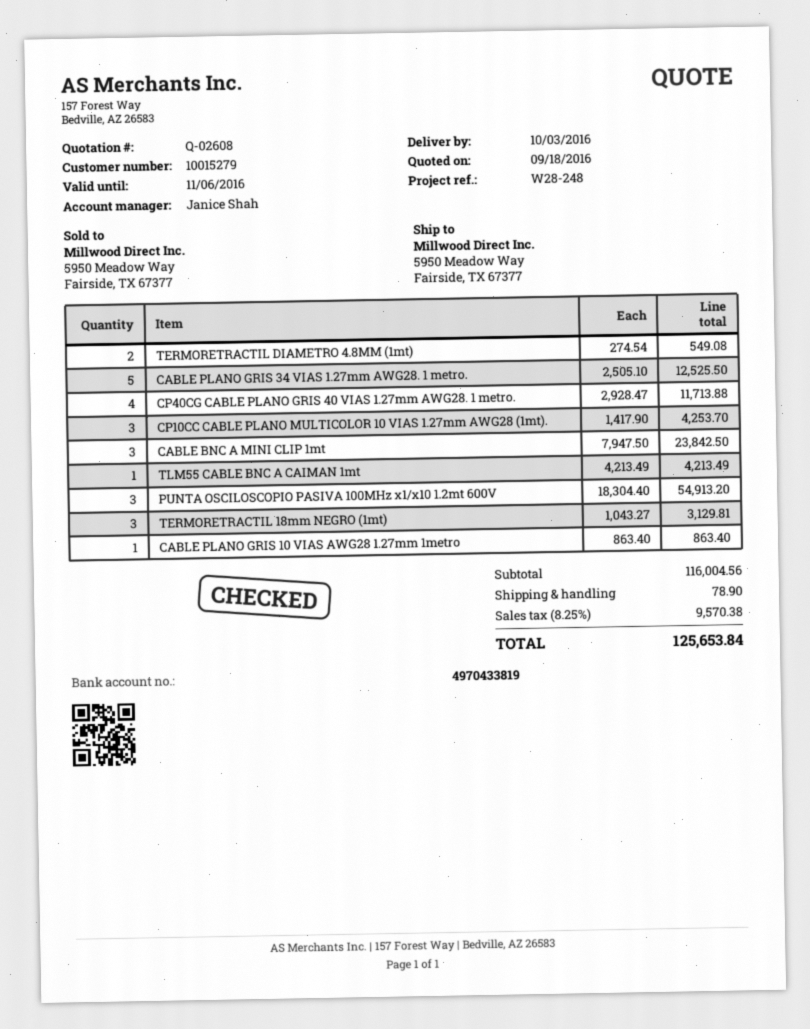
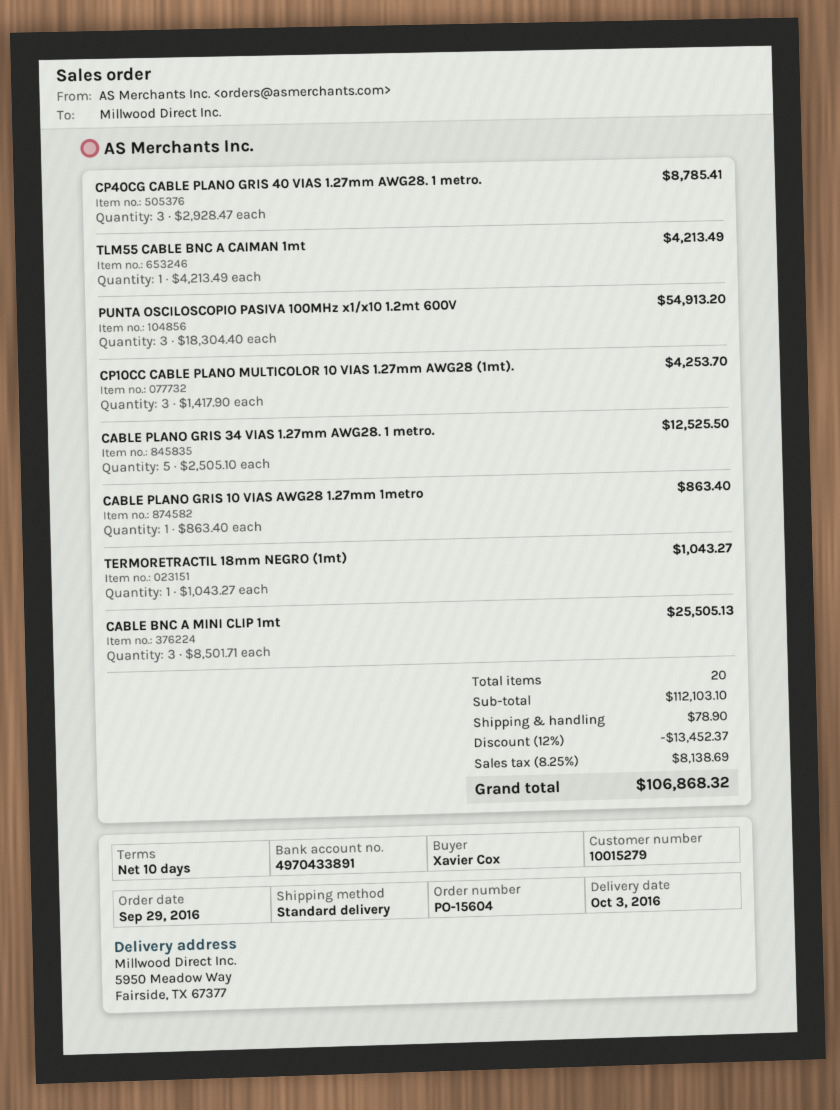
bank account: 4970433819 -> 4970433891
TERMORETRACTIL DIAMETRO 4.8MM (1mt): 2 x 274.54 = 549.08 -> none
CP40CG CABLE PLANO GRIS 40 VIAS 1.27mm AWG28. 1 metro.: 4 x 2928.47 = 11713.88 -> 3 x 2928.47 = 8785.41
CABLE BNC A MINI CLIP 1mt: 3 x 7947.50 = 23842.50 -> 3 x 8501.71 = 25505.13
TERMORETRACTIL 18mm NEGRO (1mt): 3 x 1043.27 = 3129.81 -> 1 x 1043.27 = 1043.27
subtotal: 116004.56 -> 112103.10
discount: none -> 12% = 13452.37
tax: 8.25% = 9570.38 -> 8.25% = 8138.69
total: 125653.84 -> 106868.32

